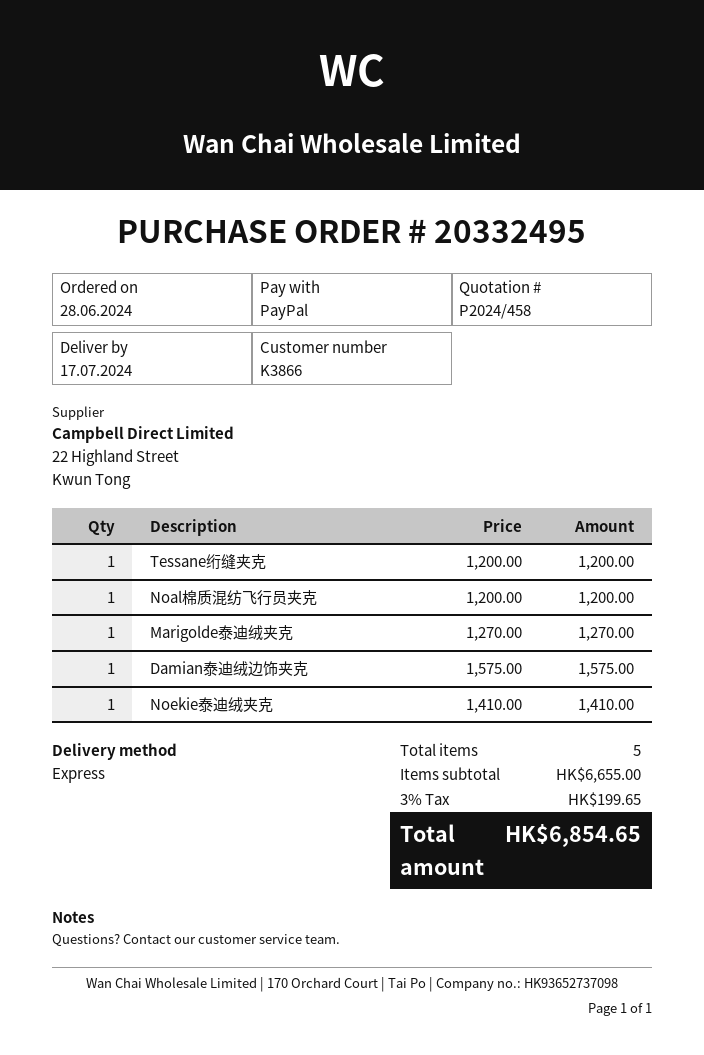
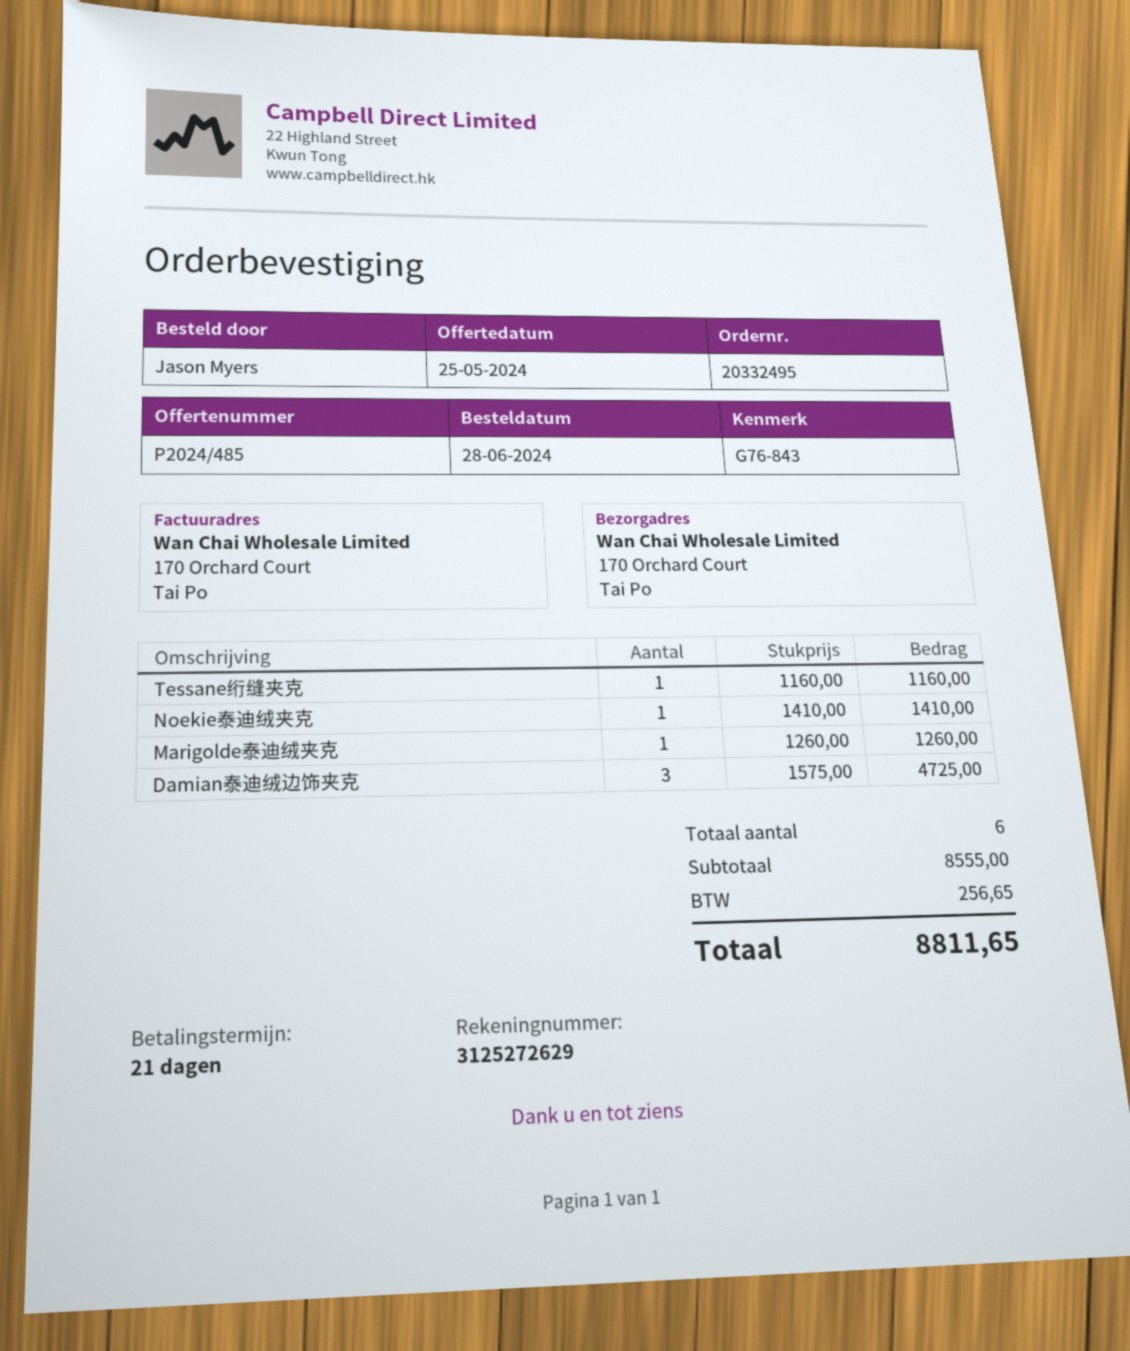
quote number: P2024/458 -> P2024/485
Tessane绗缝夹克: 1 x 1200.00 = 1200.00 -> 1 x 1160.00 = 1160.00
Noal棉质混纺飞行员夹克: 1 x 1200.00 = 1200.00 -> none
Marigolde泰迪绒夹克: 1 x 1270.00 = 1270.00 -> 1 x 1260.00 = 1260.00
Damian泰迪绒边饰夹克: 1 x 1575.00 = 1575.00 -> 3 x 1575.00 = 4725.00
total quantity: 5 -> 6
subtotal: 6655.00 -> 8555.00
tax: 199.65 -> 256.65
total: 6854.65 -> 8811.65

